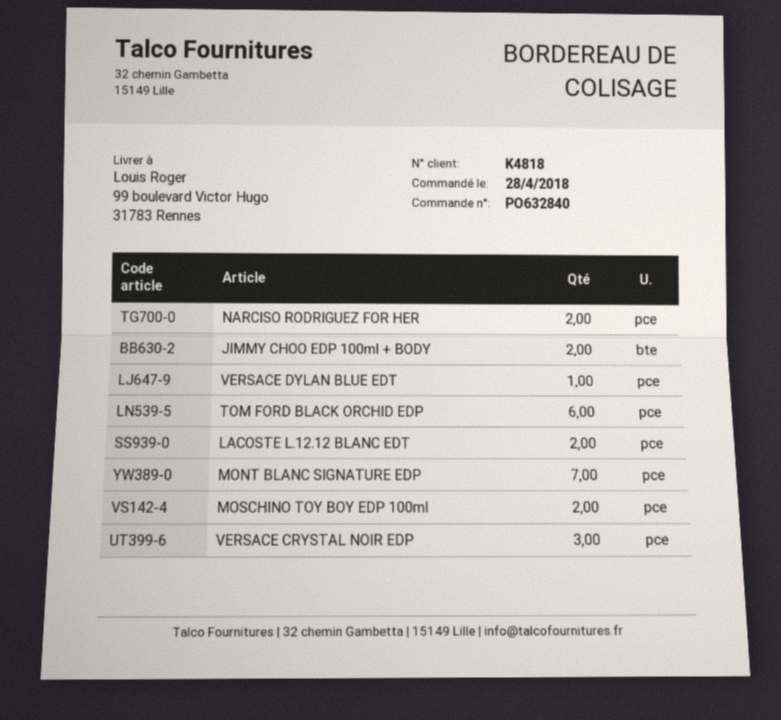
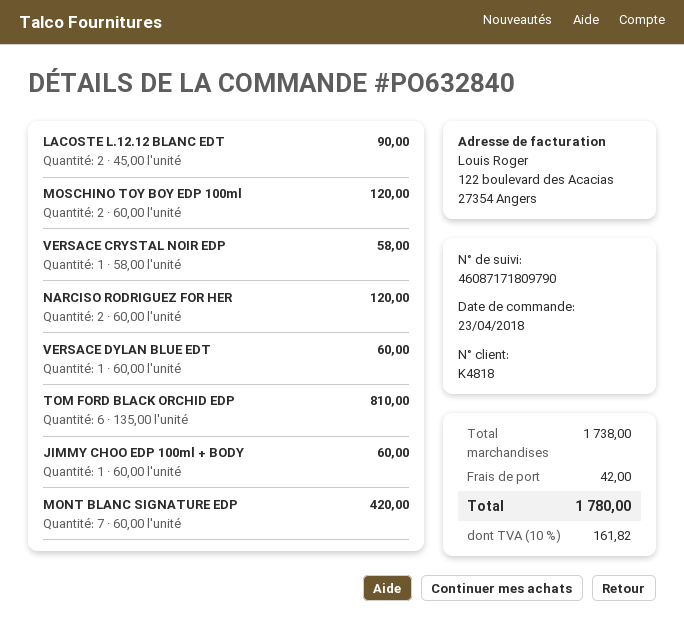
order date: 2018-04-28 -> 2018-04-23
JIMMY CHOO EDP 100ml + BODY: 2 -> 1
VERSACE CRYSTAL NOIR EDP: 3 -> 1

